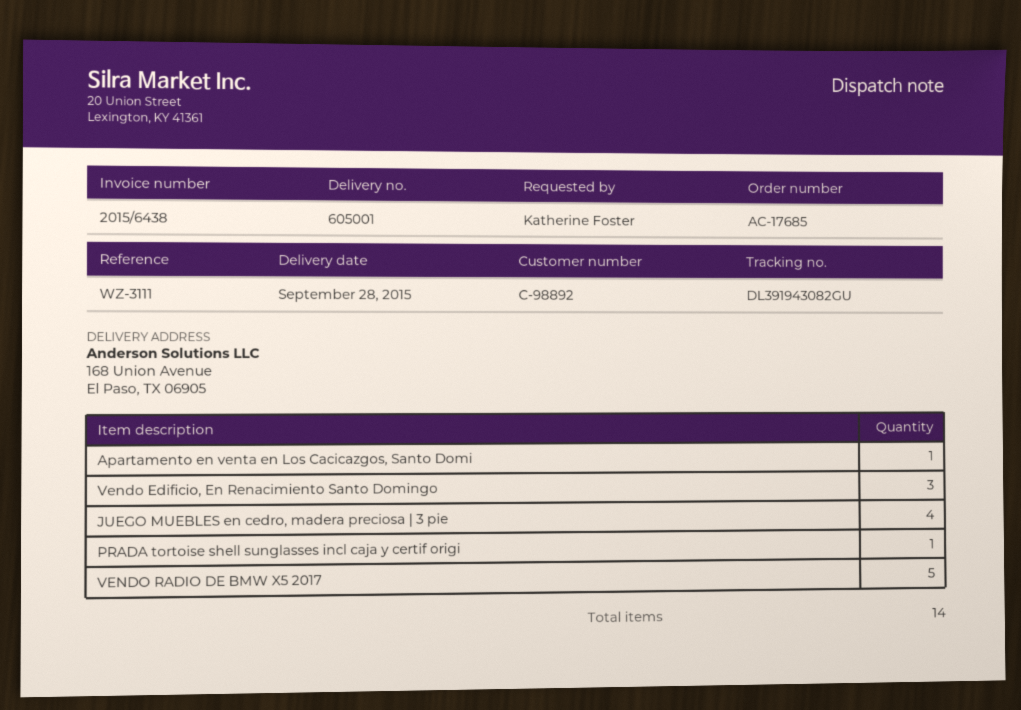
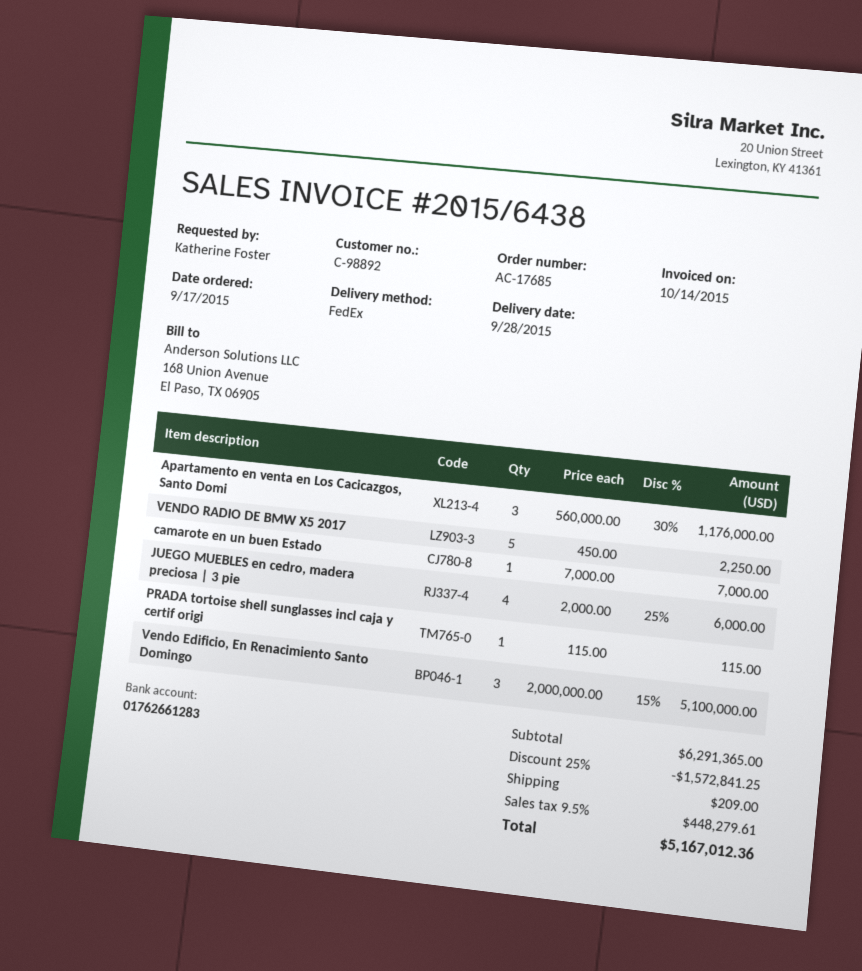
Apartamento en venta en Los Cacicazgos, Santo Domi: 1 -> 3
camarote en un buen Estado: none -> 1

